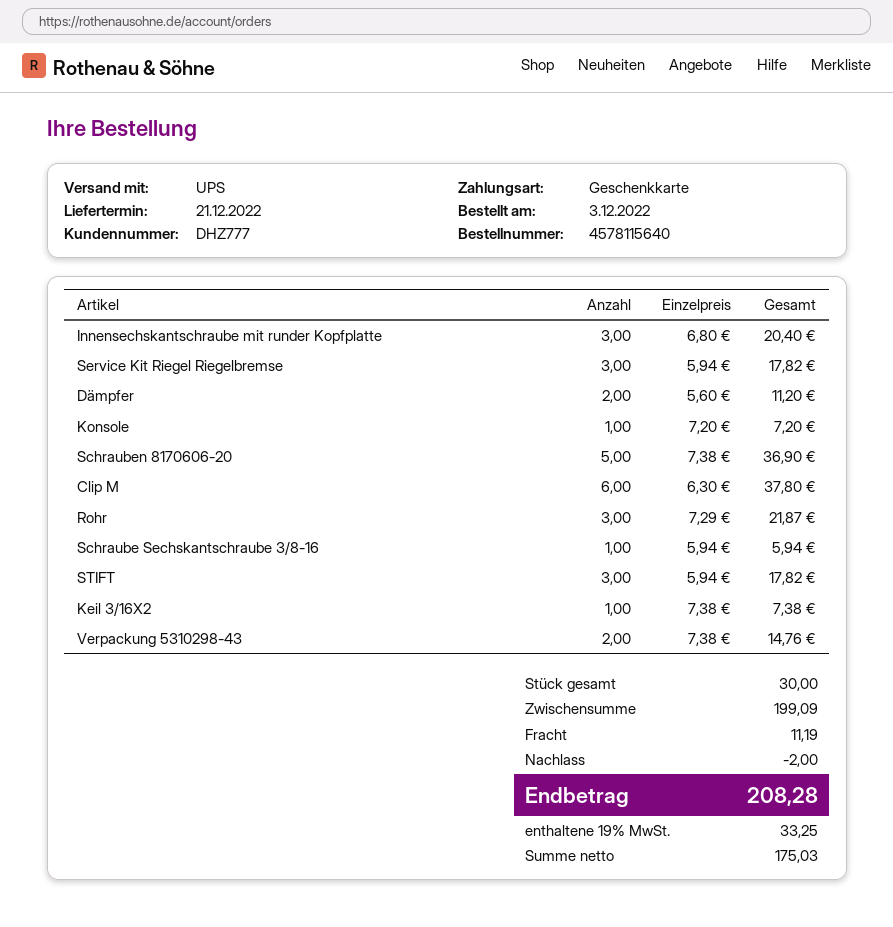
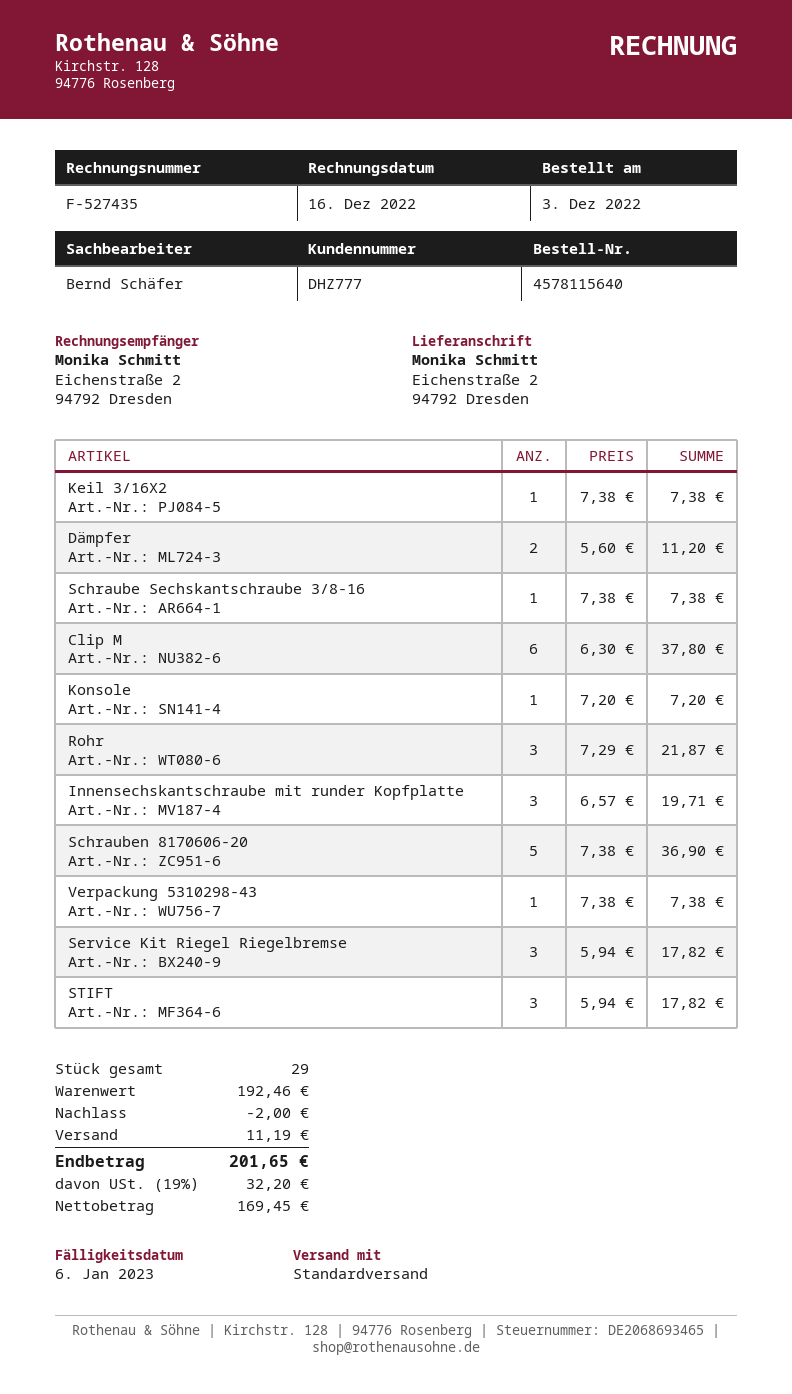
shipping method: UPS -> standard
Innensechskantschraube mit runder Kopfplatte: 3 x 6.80 = 20.40 -> 3 x 6.57 = 19.71
Schraube Sechskantschraube 3/8-16: 1 x 5.94 = 5.94 -> 1 x 7.38 = 7.38
Verpackung 5310298-43: 2 x 7.38 = 14.76 -> 1 x 7.38 = 7.38
total quantity: 30 -> 29
subtotal: 199.09 -> 192.46
net: 175.03 -> 169.45
tax: 19% = 33.25 -> 19% = 32.20
total: 208.28 -> 201.65

